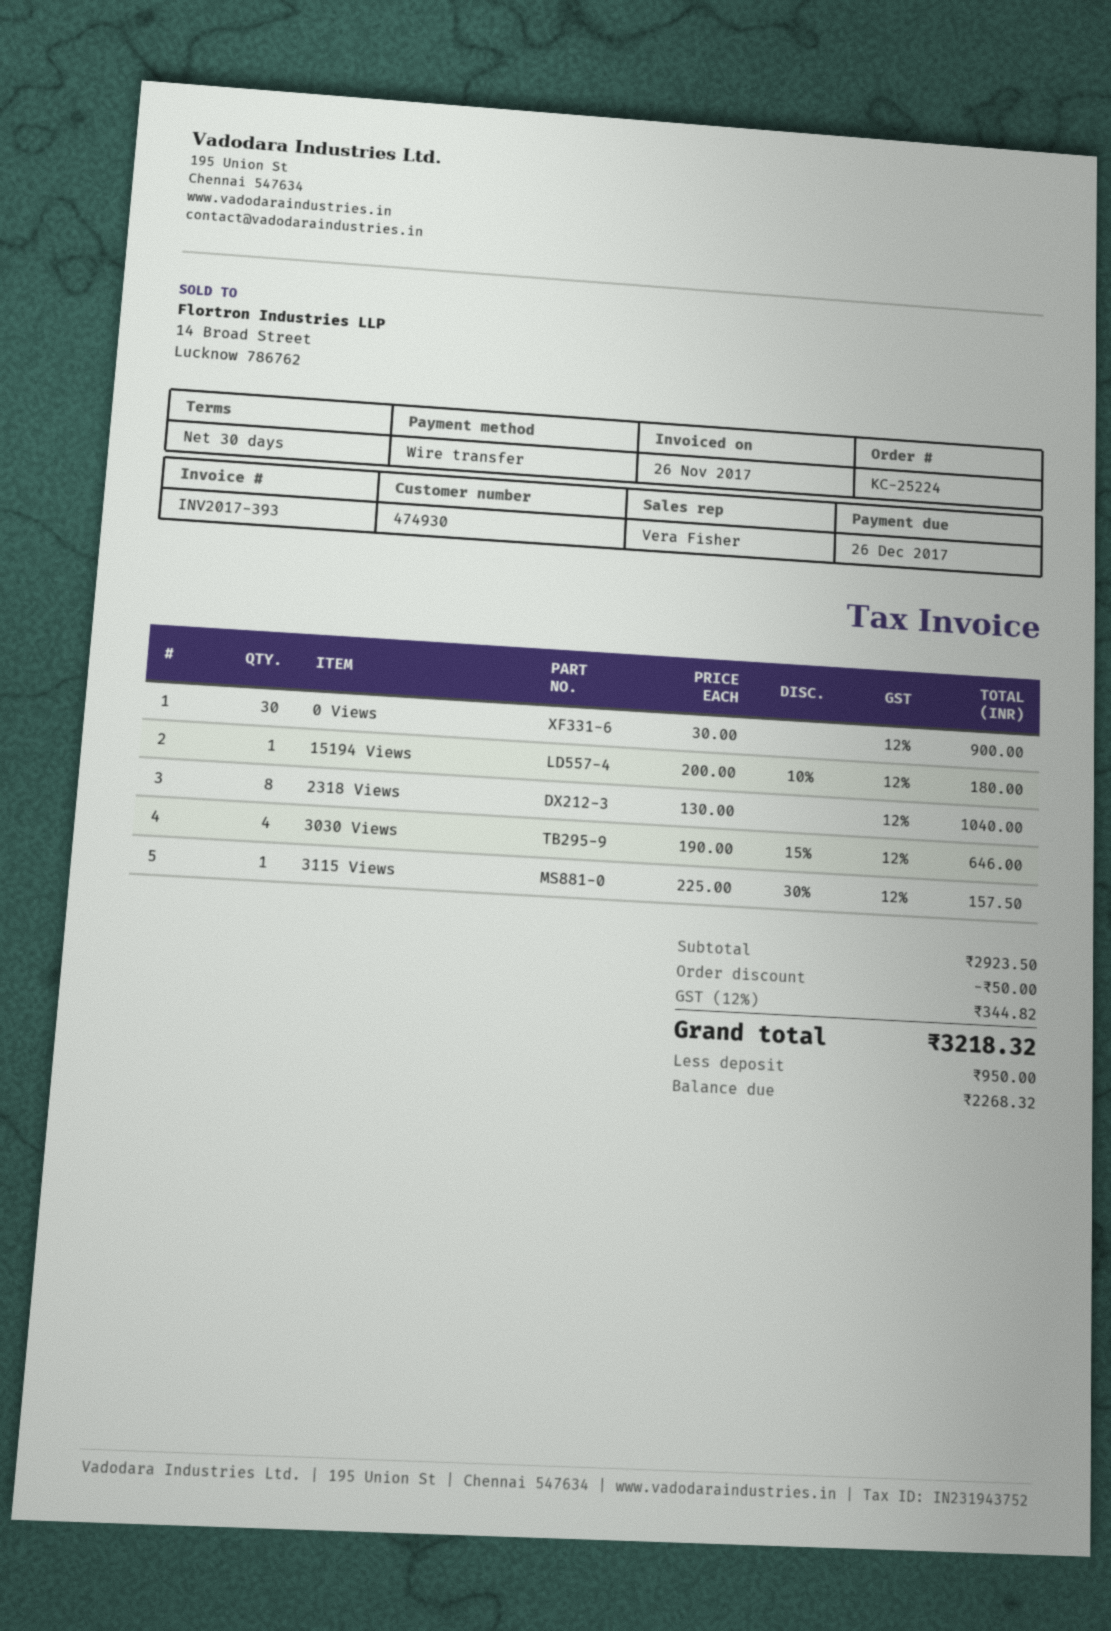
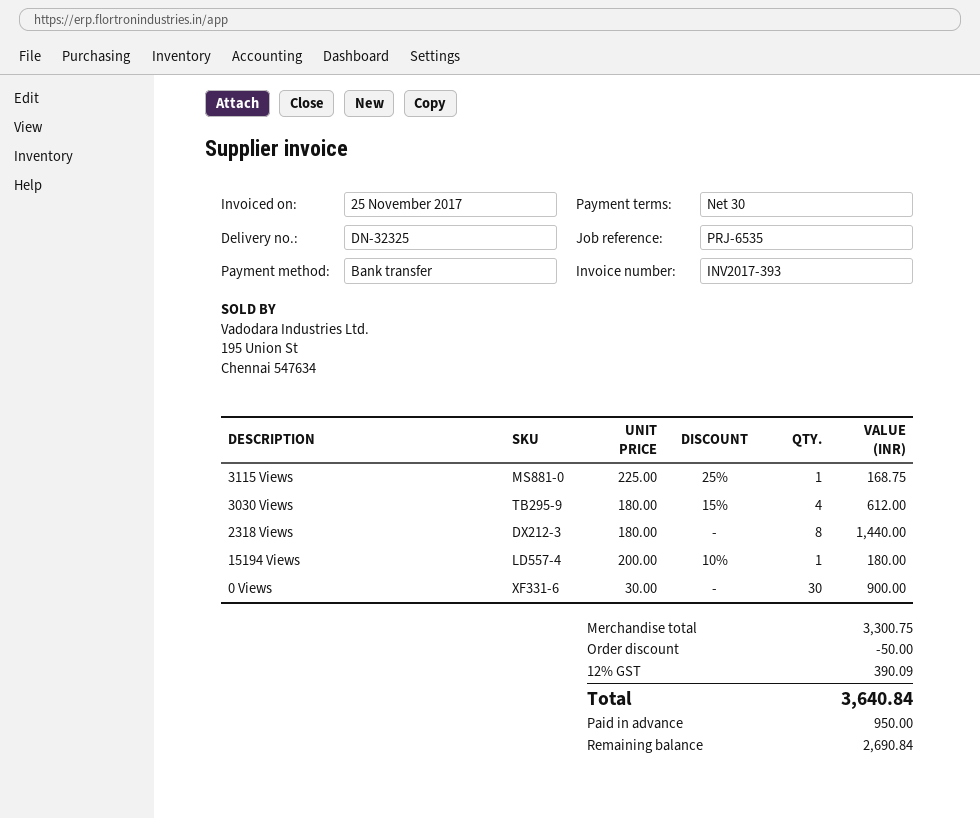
invoice date: 2017-11-26 -> 2017-11-25
2318 Views: 8 x 130.00 = 1040.00 -> 8 x 180.00 = 1440.00
3030 Views: 4 x 190.00 - 15% = 646.00 -> 4 x 180.00 - 15% = 612.00
3115 Views: 1 x 225.00 - 30% = 157.50 -> 1 x 225.00 - 25% = 168.75
subtotal: 2923.50 -> 3300.75
tax: 12% = 344.82 -> 12% = 390.09
total: 3218.32 -> 3640.84
balance: 2268.32 -> 2690.84

